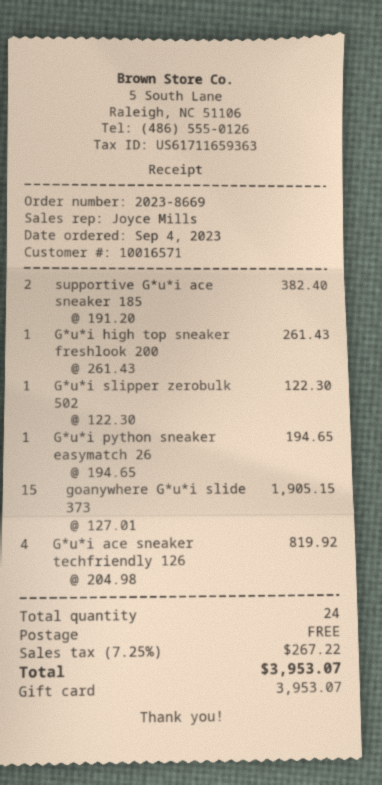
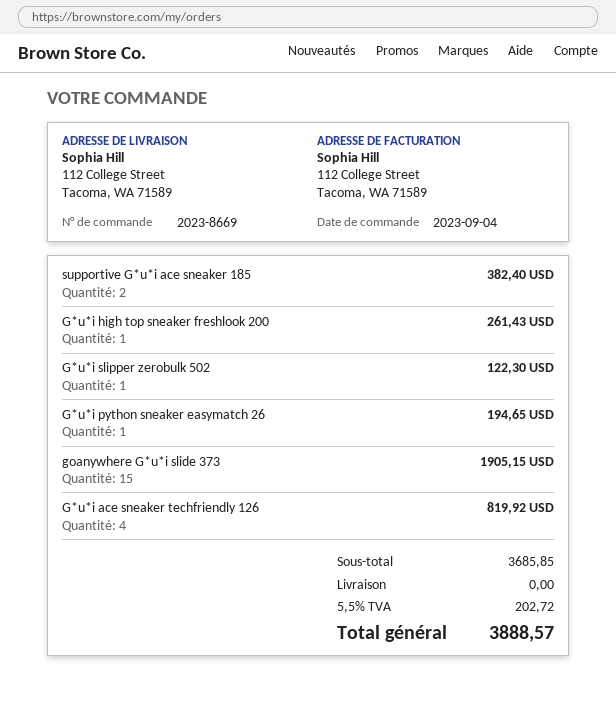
tax: 7.25% = 267.22 -> 5.5% = 202.72
total: 3953.07 -> 3888.57

